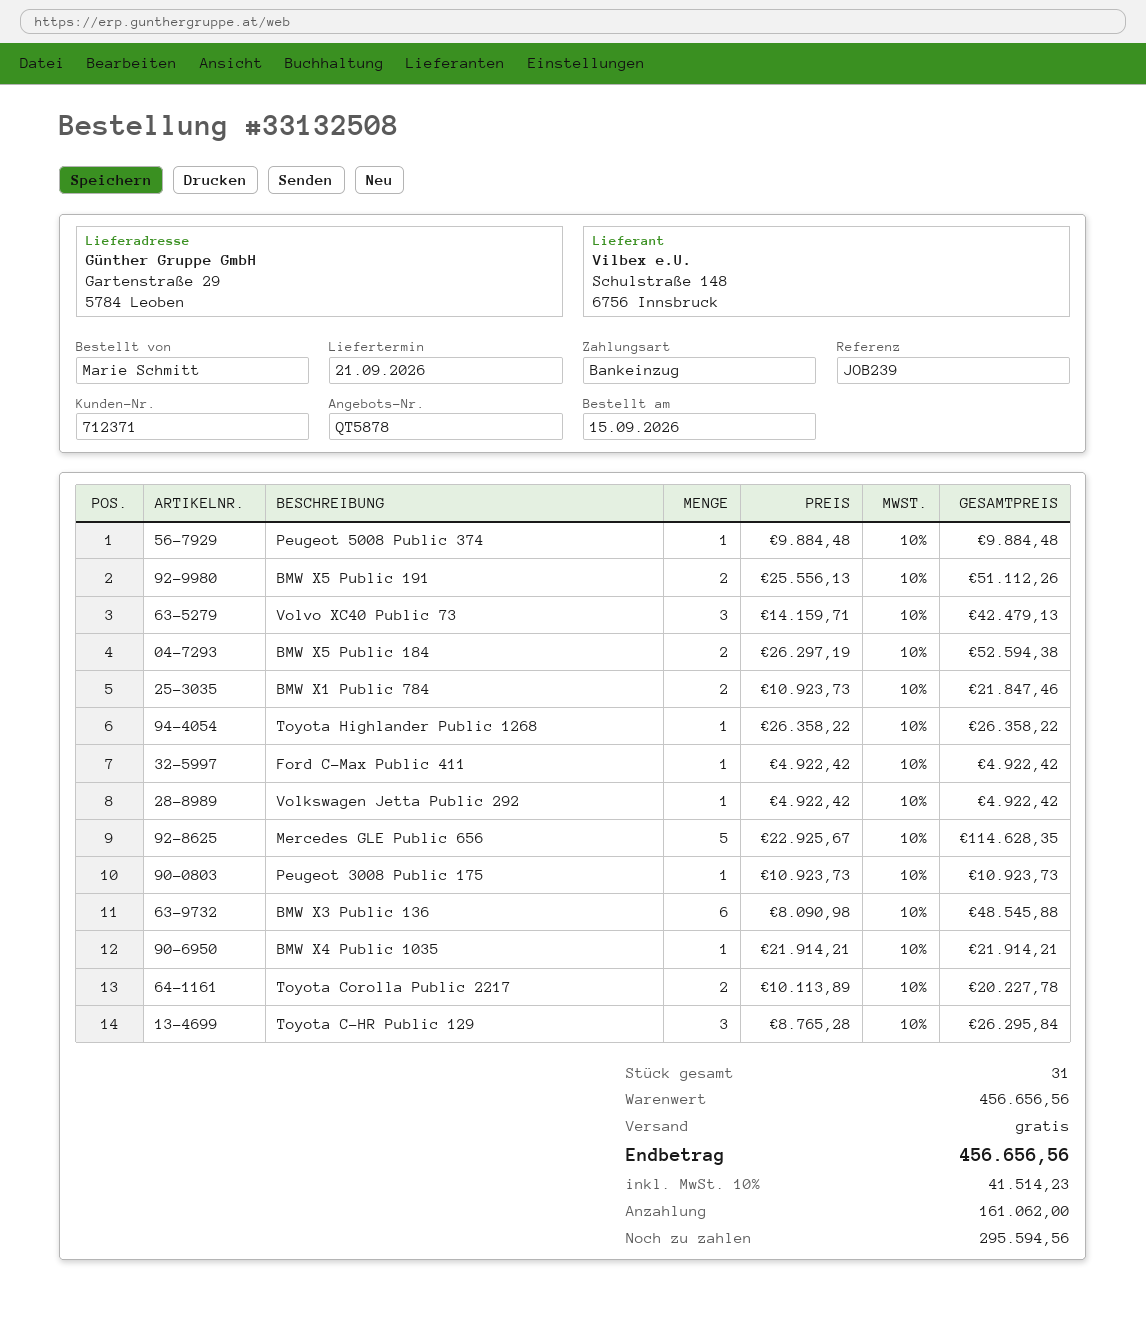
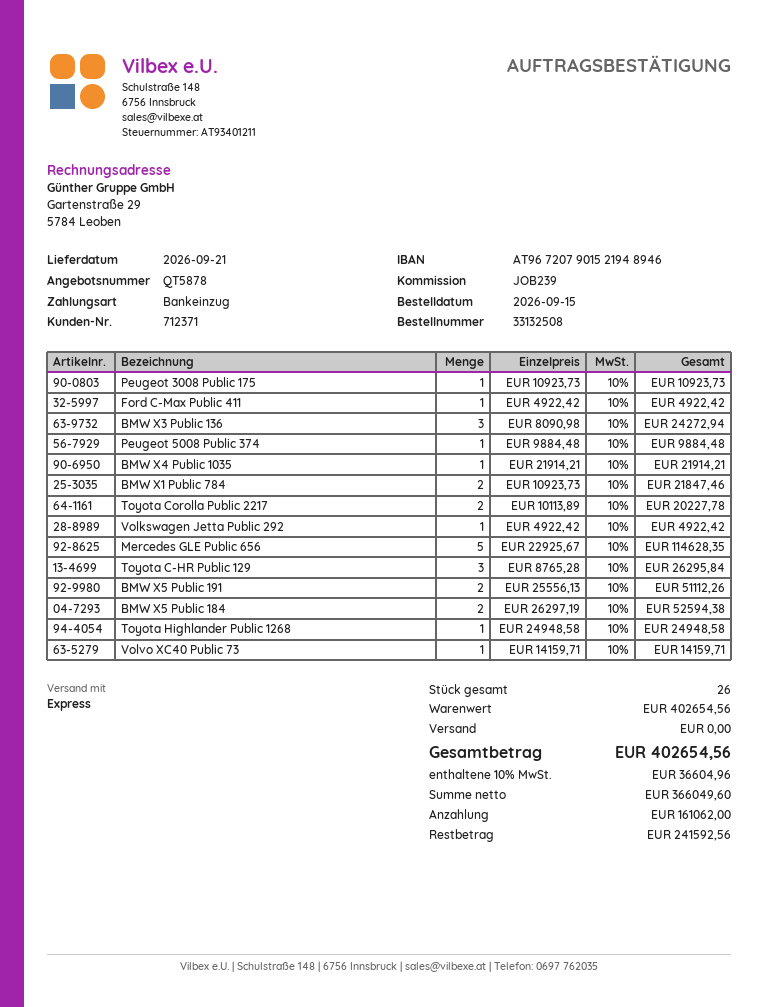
Volvo XC40 Public 73: 3 x 14159.71 = 42479.13 -> 1 x 14159.71 = 14159.71
Toyota Highlander Public 1268: 1 x 26358.22 = 26358.22 -> 1 x 24948.58 = 24948.58
BMW X3 Public 136: 6 x 8090.98 = 48545.88 -> 3 x 8090.98 = 24272.94
total quantity: 31 -> 26
subtotal: 456656.56 -> 402654.56
tax: 10% = 41514.23 -> 10% = 36604.96
total: 456656.56 -> 402654.56
balance: 295594.56 -> 241592.56

